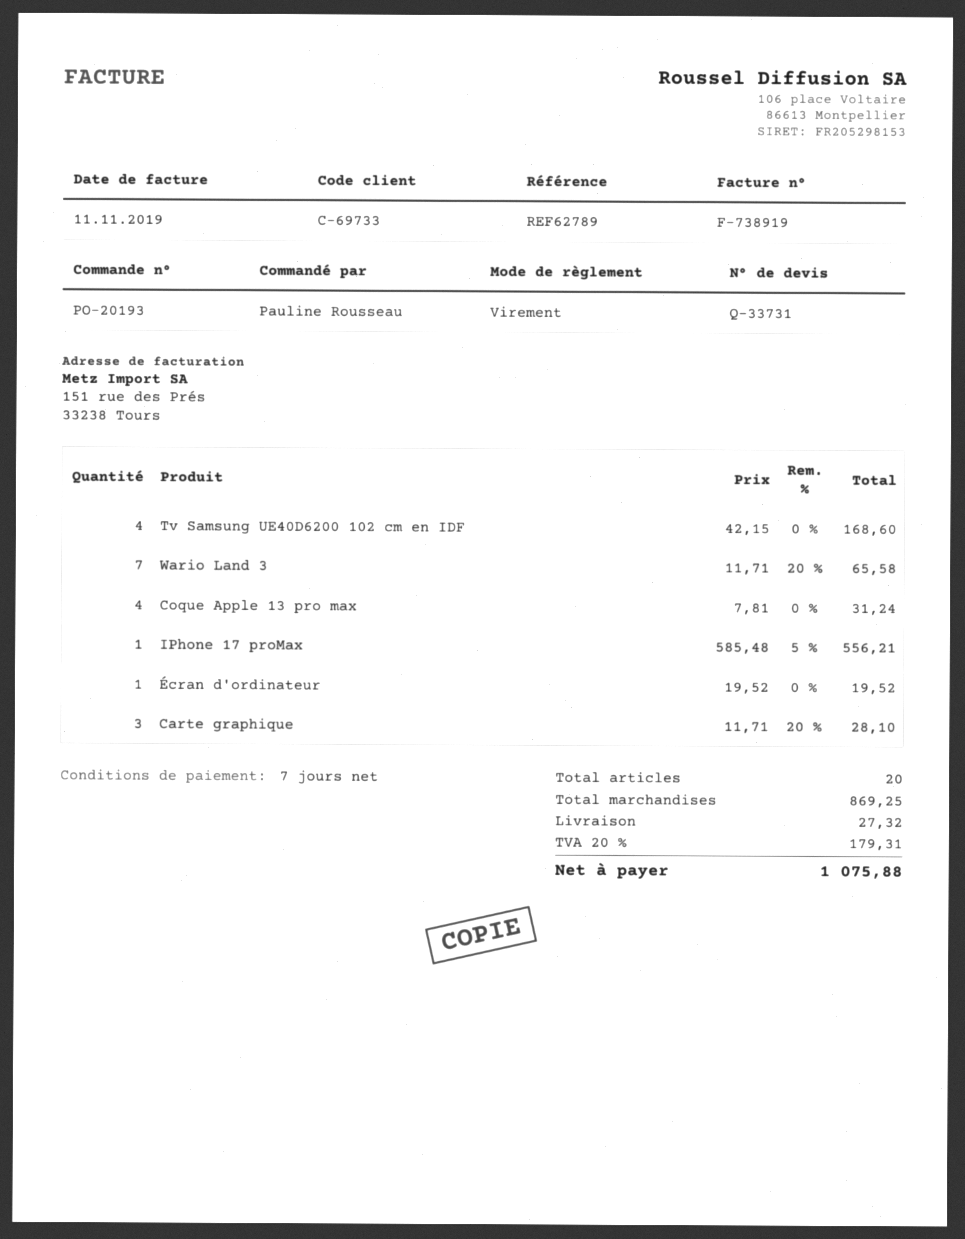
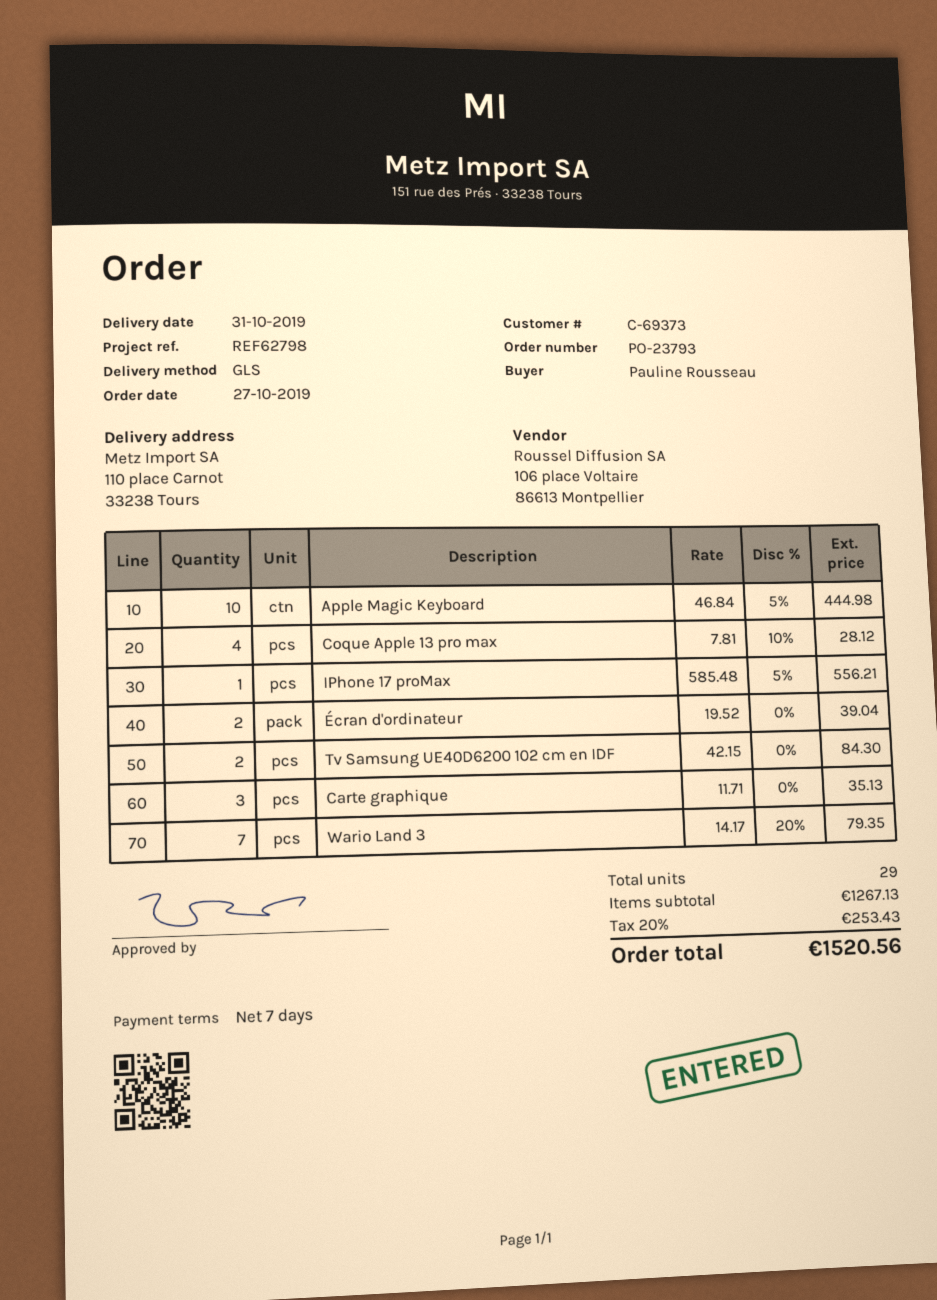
order number: PO-20193 -> PO-23793
customer number: C-69733 -> C-69373
reference: REF62789 -> REF62798
Tv Samsung UE40D6200 102 cm en IDF: 4 x 42.15 = 168.60 -> 2 x 42.15 = 84.30
Wario Land 3: 7 x 11.71 - 20% = 65.58 -> 7 x 14.17 - 20% = 79.35
Coque Apple 13 pro max: 4 x 7.81 = 31.24 -> 4 x 7.81 - 10% = 28.12
Écran d'ordinateur: 1 x 19.52 = 19.52 -> 2 x 19.52 = 39.04
Carte graphique: 3 x 11.71 - 20% = 28.10 -> 3 x 11.71 = 35.13
Apple Magic Keyboard: none -> 10 x 46.84 - 5% = 444.98
total quantity: 20 -> 29
subtotal: 869.25 -> 1267.13
shipping: 27.32 -> none
tax: 20% = 179.31 -> 20% = 253.43
total: 1075.88 -> 1520.56

